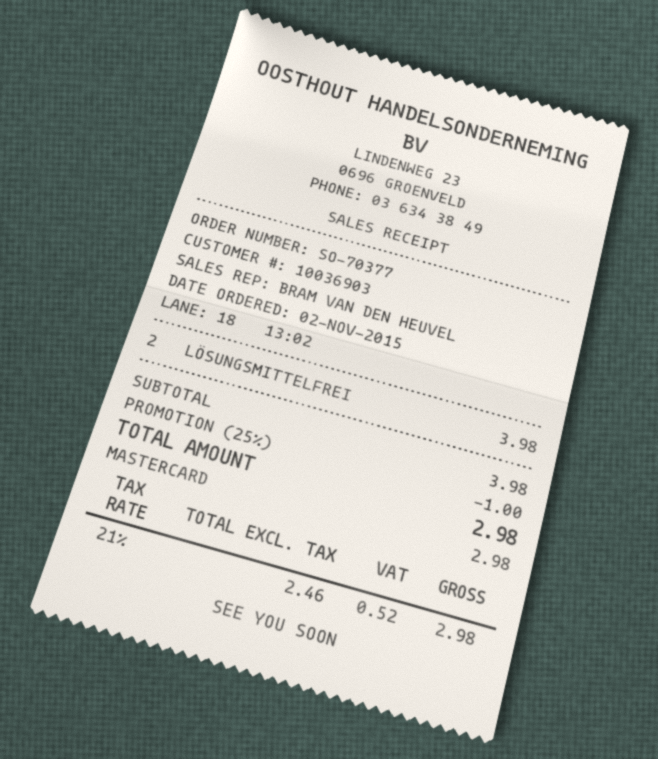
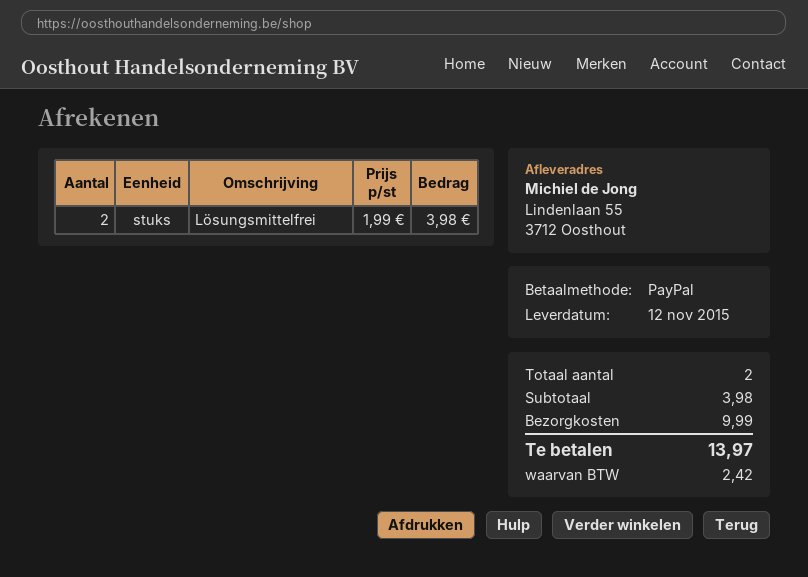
payment method: Mastercard -> PayPal
discount: 25% = 1.00 -> none
shipping: none -> 9.99
tax: 0.52 -> 2.42
total: 2.98 -> 13.97

